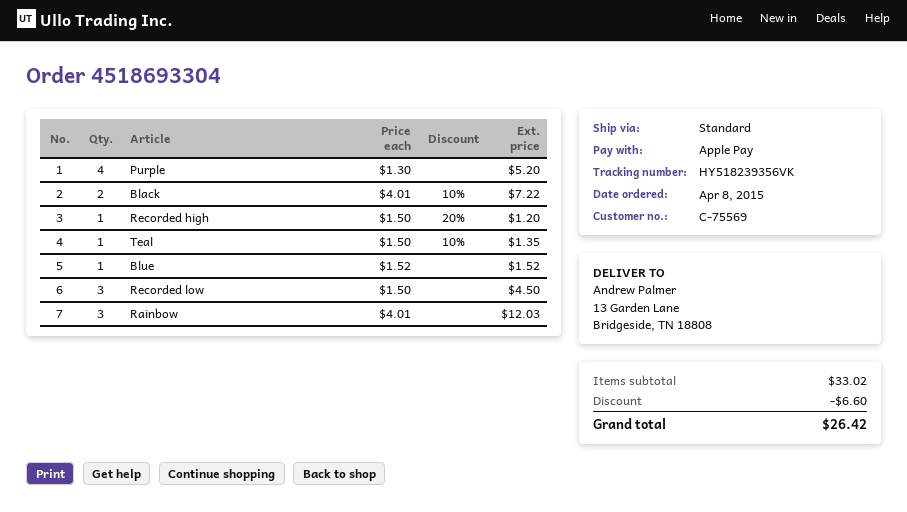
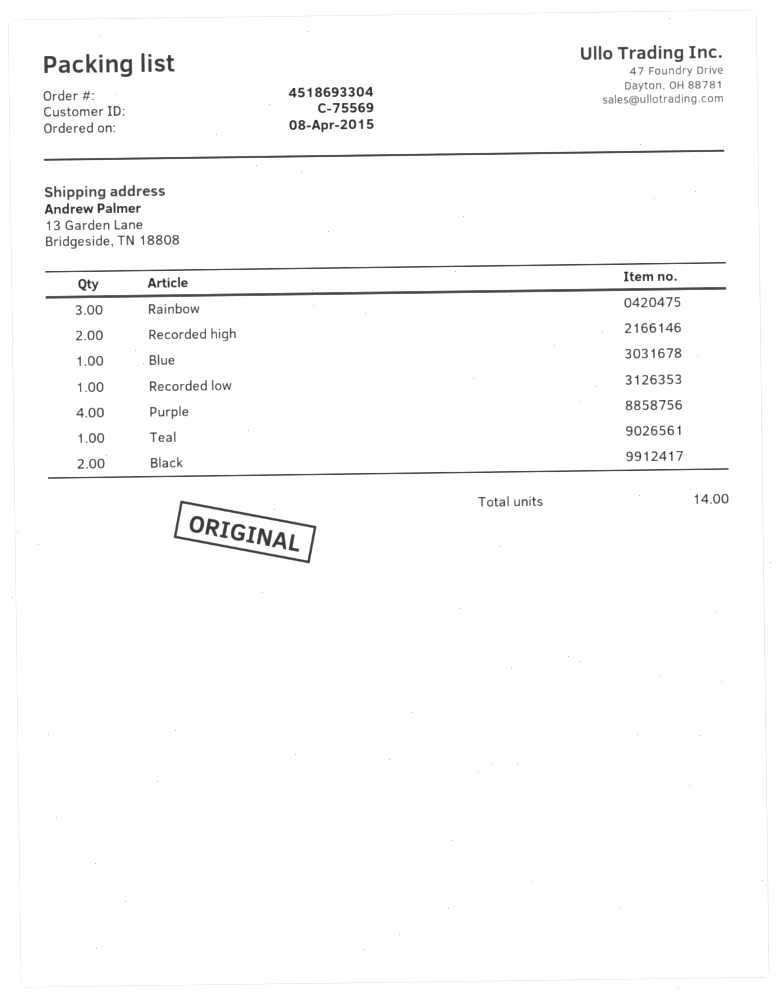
Recorded high: 1 -> 2
Recorded low: 3 -> 1

